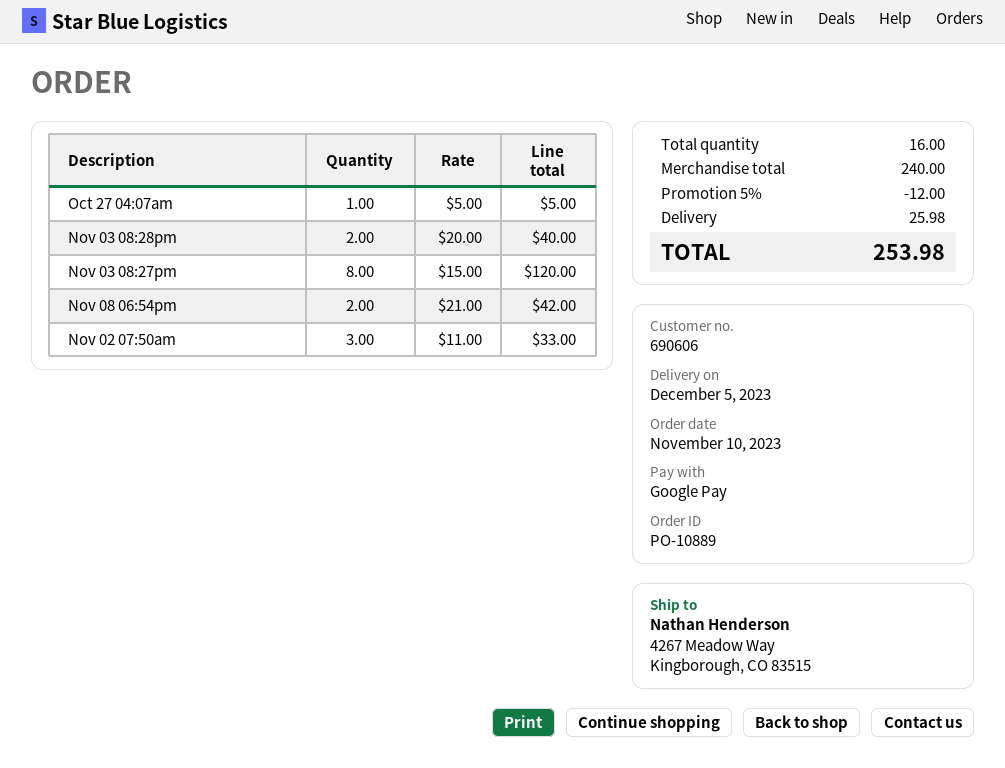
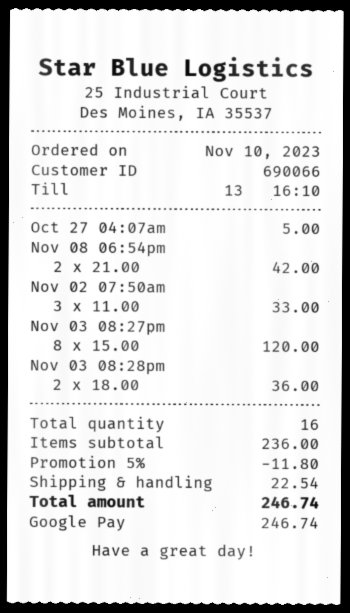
customer number: 690606 -> 690066
Nov 03 08:28pm: 2 x 20.00 = 40.00 -> 2 x 18.00 = 36.00
subtotal: 240.00 -> 236.00
discount: 5% = 12.00 -> 5% = 11.80
shipping: 25.98 -> 22.54
total: 253.98 -> 246.74

